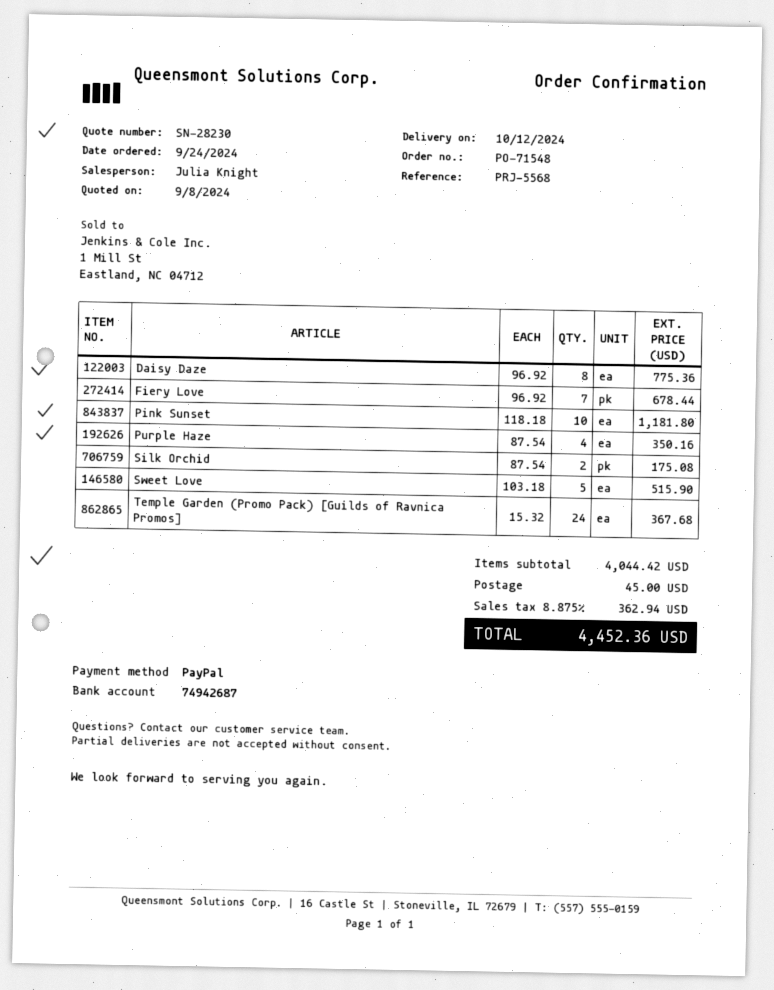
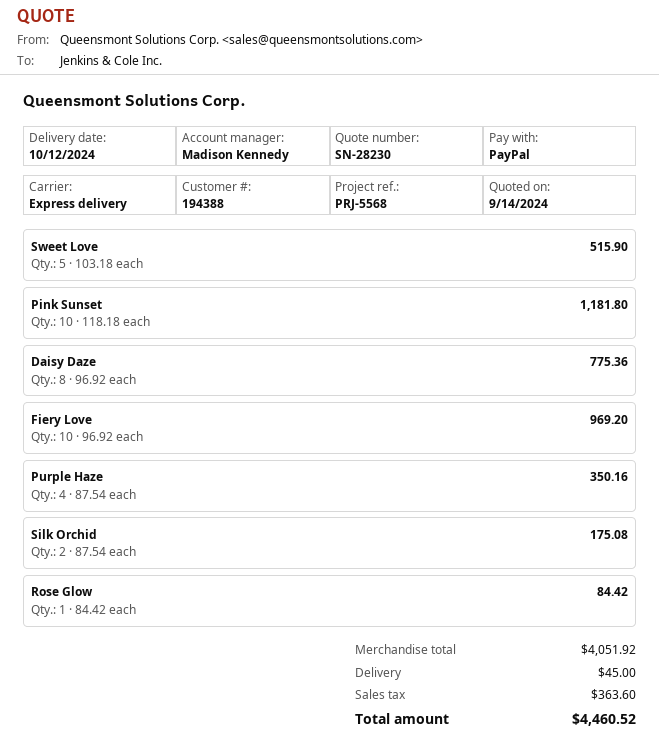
quote date: 2024-09-08 -> 2024-09-14
sales rep: Julia Knight -> Madison Kennedy
Fiery Love: 7 x 96.92 = 678.44 -> 10 x 96.92 = 969.20
Temple Garden (Promo Pack) [Guilds of Ravnica Promos]: 24 x 15.32 = 367.68 -> none
Rose Glow: none -> 1 x 84.42 = 84.42
subtotal: 4044.42 -> 4051.92
tax: 362.94 -> 363.60
total: 4452.36 -> 4460.52

